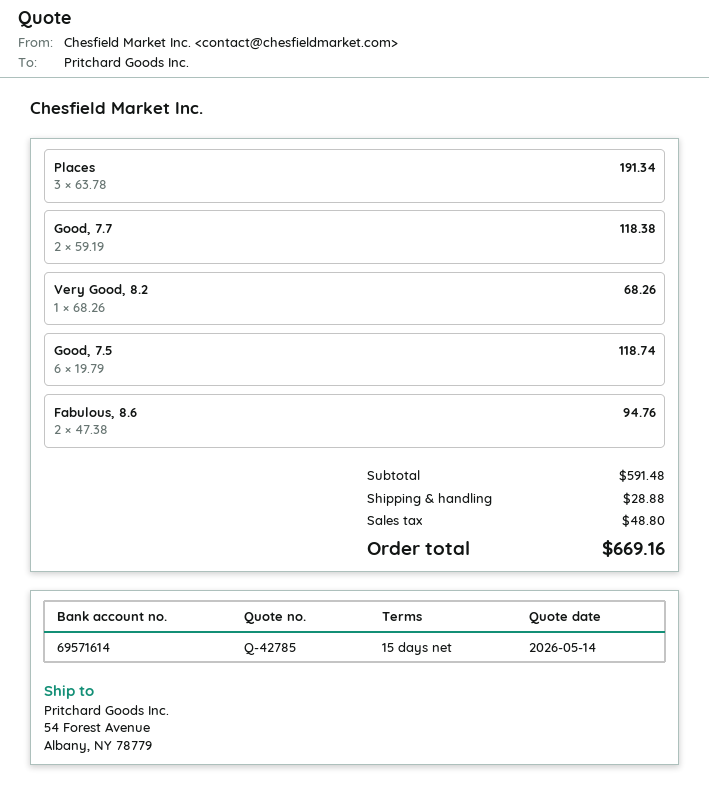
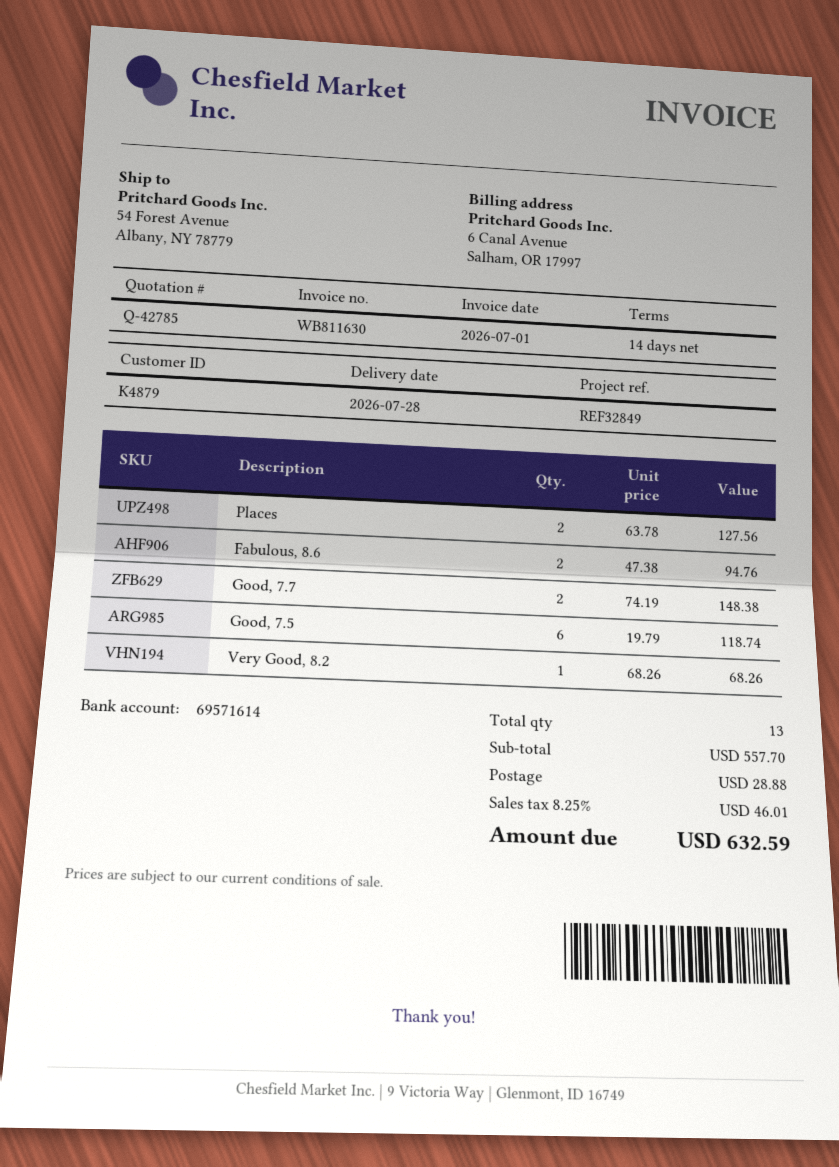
payment terms: 15 days -> 14 days
Places: 3 x 63.78 = 191.34 -> 2 x 63.78 = 127.56
Good, 7.7: 2 x 59.19 = 118.38 -> 2 x 74.19 = 148.38
subtotal: 591.48 -> 557.70
tax: 48.80 -> 46.01
total: 669.16 -> 632.59

